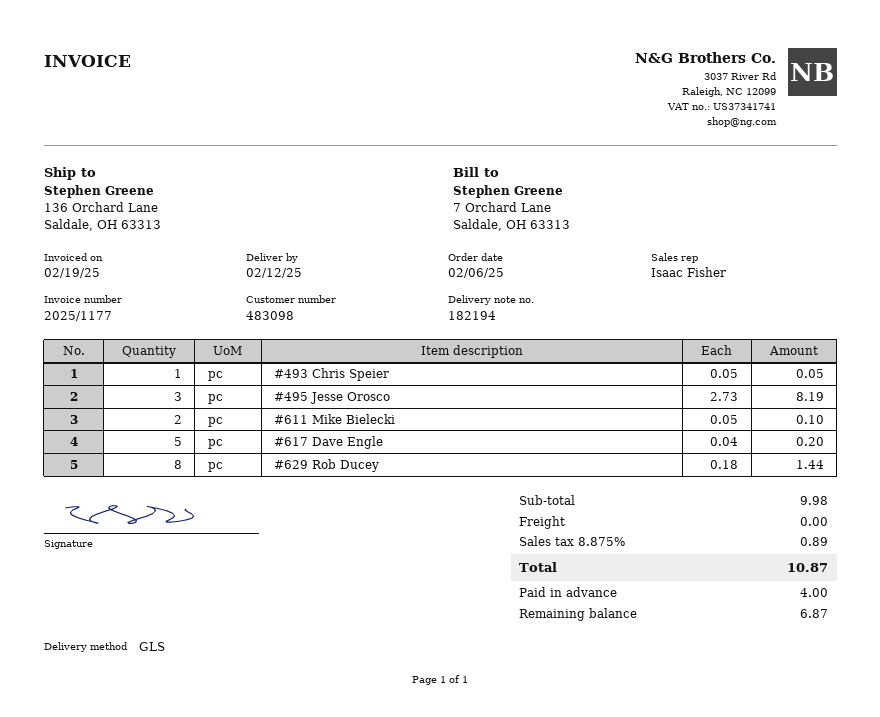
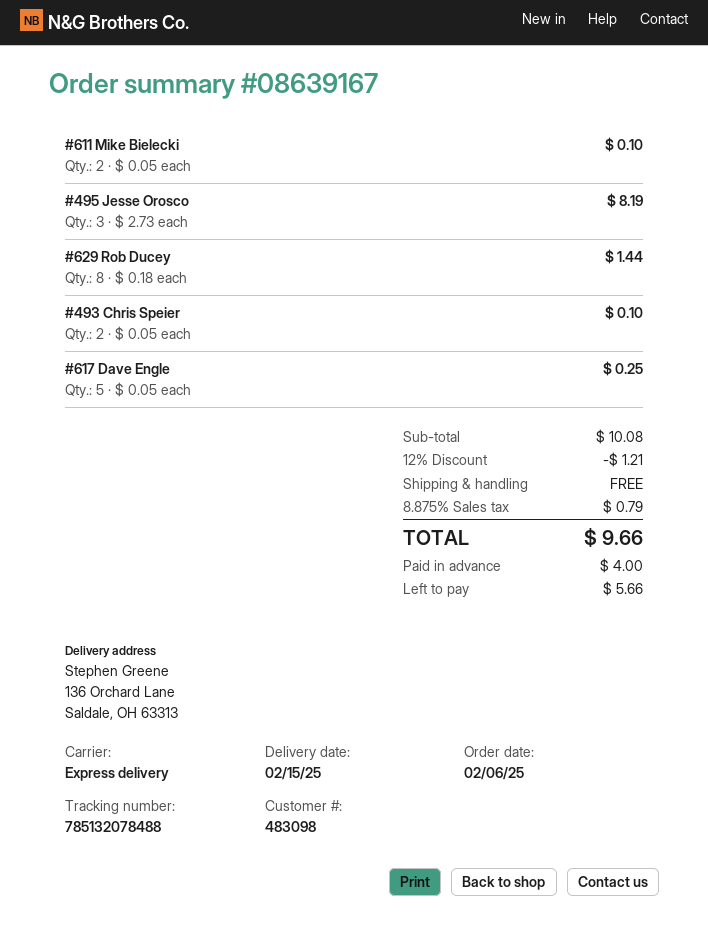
delivery date: 2025-02-12 -> 2025-02-15
shipping method: GLS -> express
#493 Chris Speier: 1 x 0.05 = 0.05 -> 2 x 0.05 = 0.10
#617 Dave Engle: 5 x 0.04 = 0.20 -> 5 x 0.05 = 0.25
subtotal: 9.98 -> 10.08
discount: none -> 12% = 1.21
tax: 8.875% = 0.89 -> 8.875% = 0.79
total: 10.87 -> 9.66
balance: 6.87 -> 5.66

